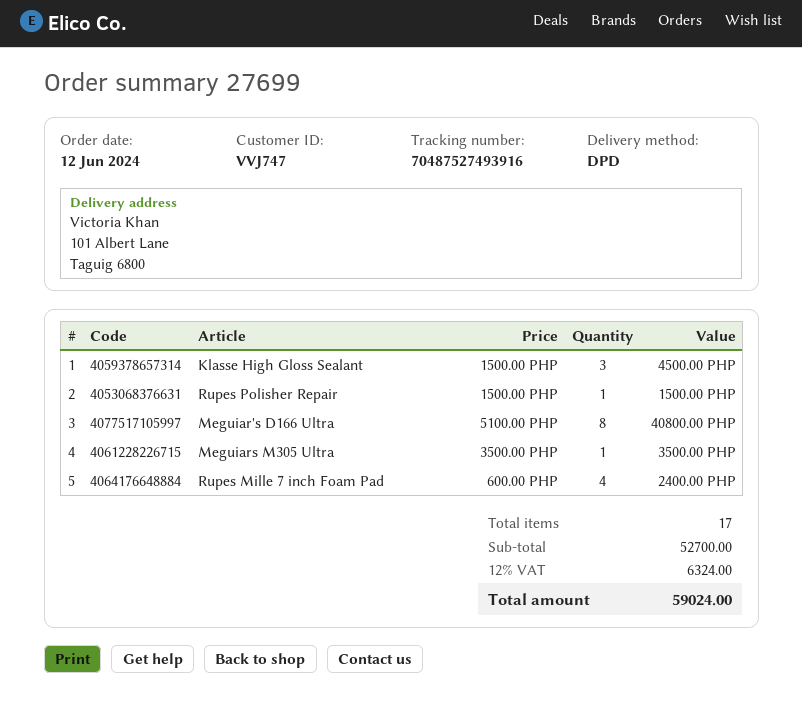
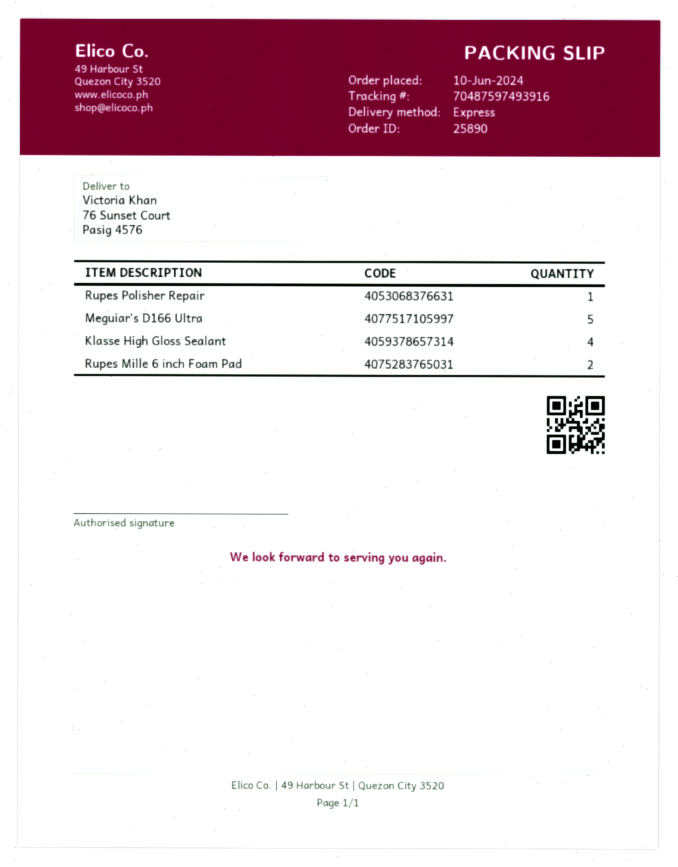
order number: 27699 -> 25890
order date: 2024-06-12 -> 2024-06-10
shipping method: DPD -> express
tracking number: 70487527493916 -> 70487597493916
ship to: 101 Albert Lane, Taguig 6800 -> 76 Sunset Court, Pasig 4576
Klasse High Gloss Sealant: 3 -> 4
Meguiar's D166 Ultra: 8 -> 5
Meguiars M305 Ultra: 1 -> none
Rupes Mille 7 inch Foam Pad: 4 -> none
Rupes Mille 6 inch Foam Pad: none -> 2

